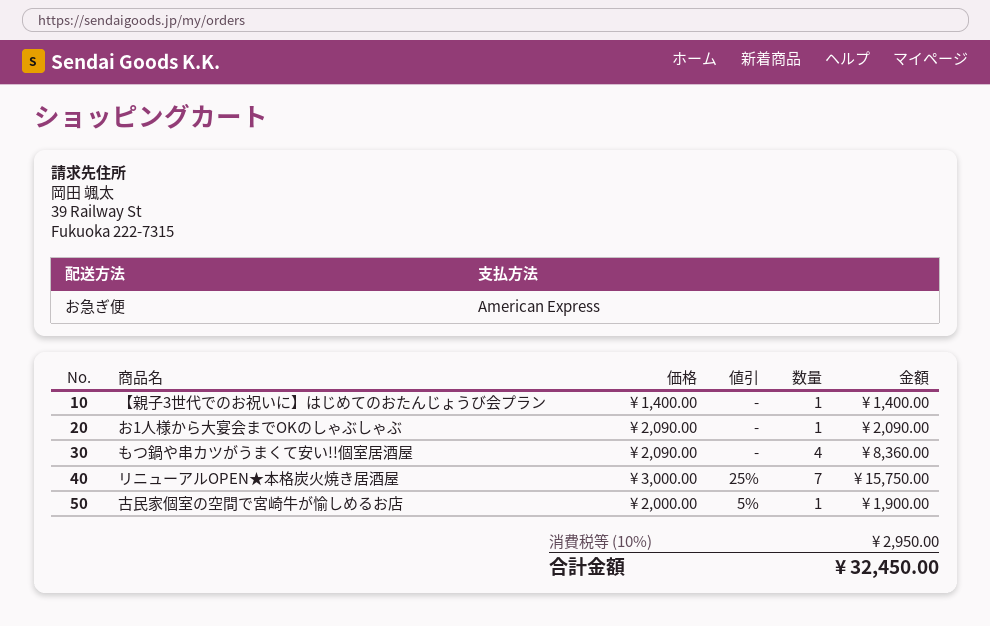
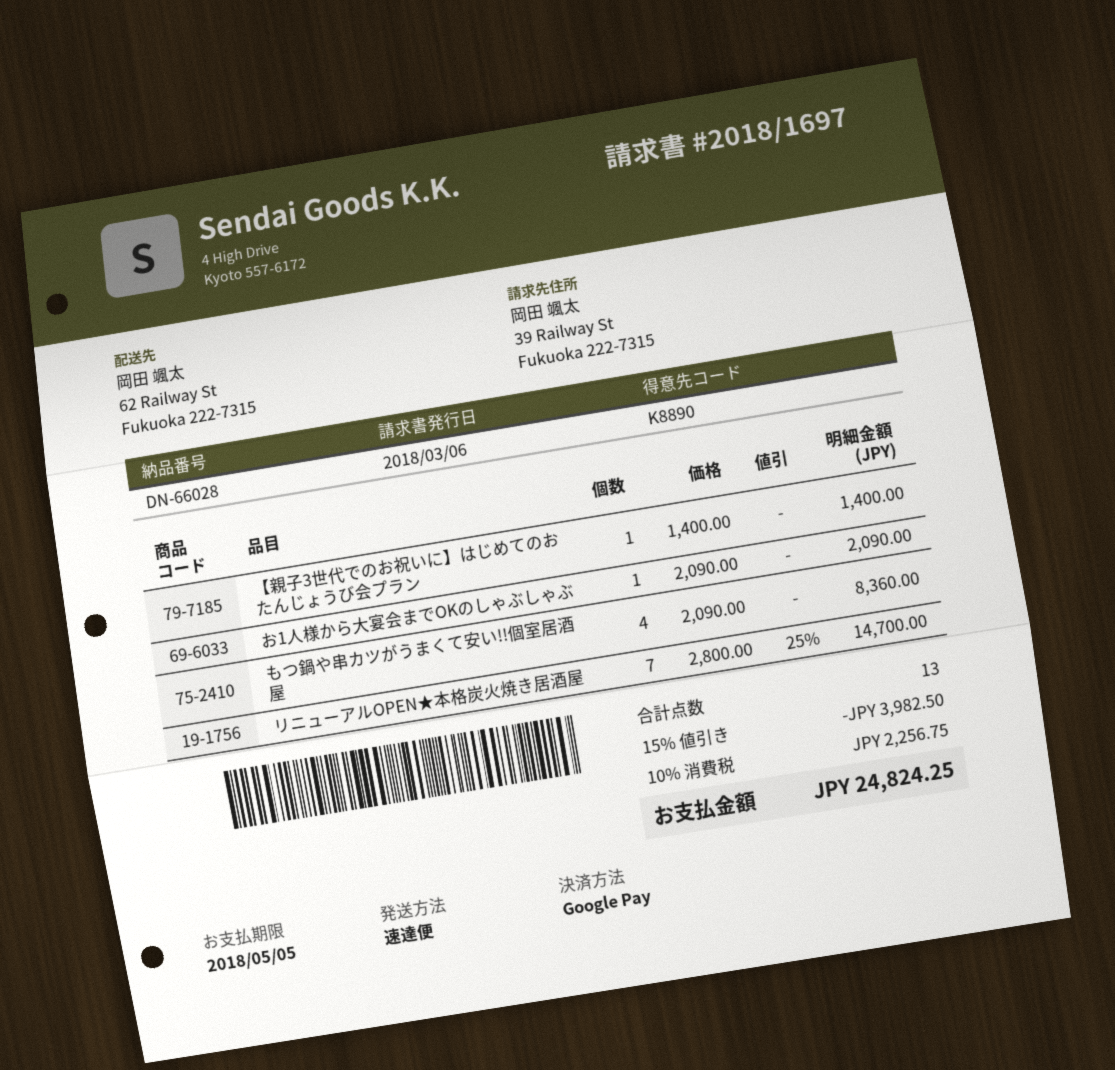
payment method: American Express -> Google Pay
リニューアルOPEN★本格炭火焼き居酒屋: 7 x 3000.00 - 25% = 15750.00 -> 7 x 2800.00 - 25% = 14700.00
古民家個室の空間で宮崎牛が愉しめるお店: 1 x 2000.00 - 5% = 1900.00 -> none
discount: none -> 15% = 3982.50
tax: 10% = 2950.00 -> 10% = 2256.75
total: 32450.00 -> 24824.25

